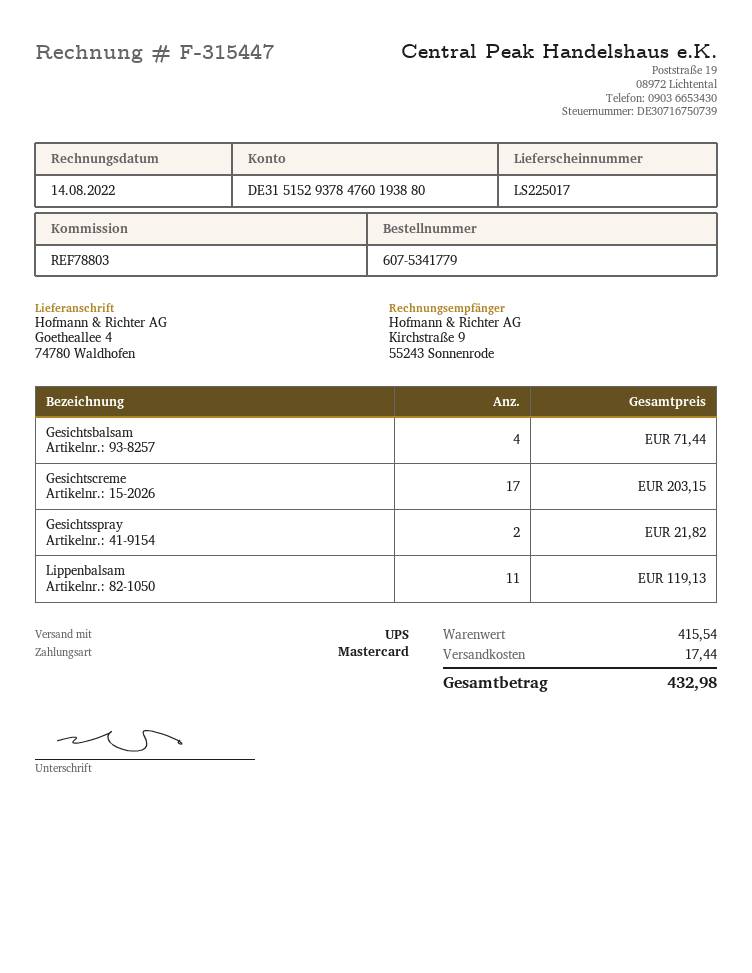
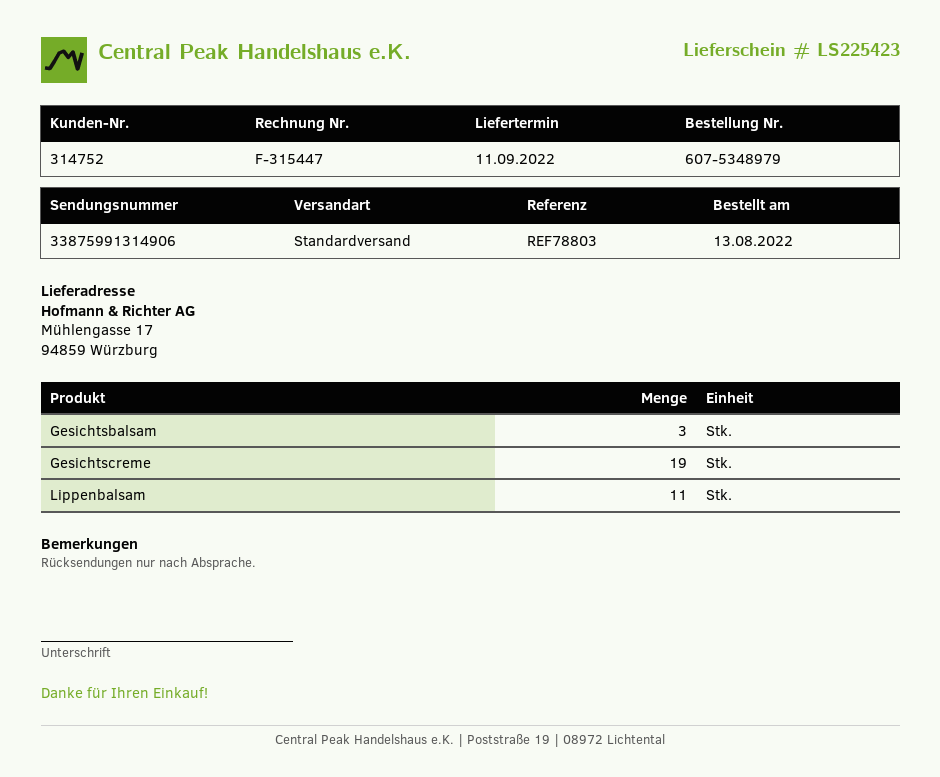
order number: 607-5341779 -> 607-5348979
delivery note number: LS225017 -> LS225423
shipping method: UPS -> standard
ship to: Goetheallee 4, 74780 Waldhofen -> Mühlengasse 17, 94859 Würzburg
Gesichtsbalsam: 4 -> 3
Gesichtscreme: 17 -> 19
Gesichtsspray: 2 -> none

